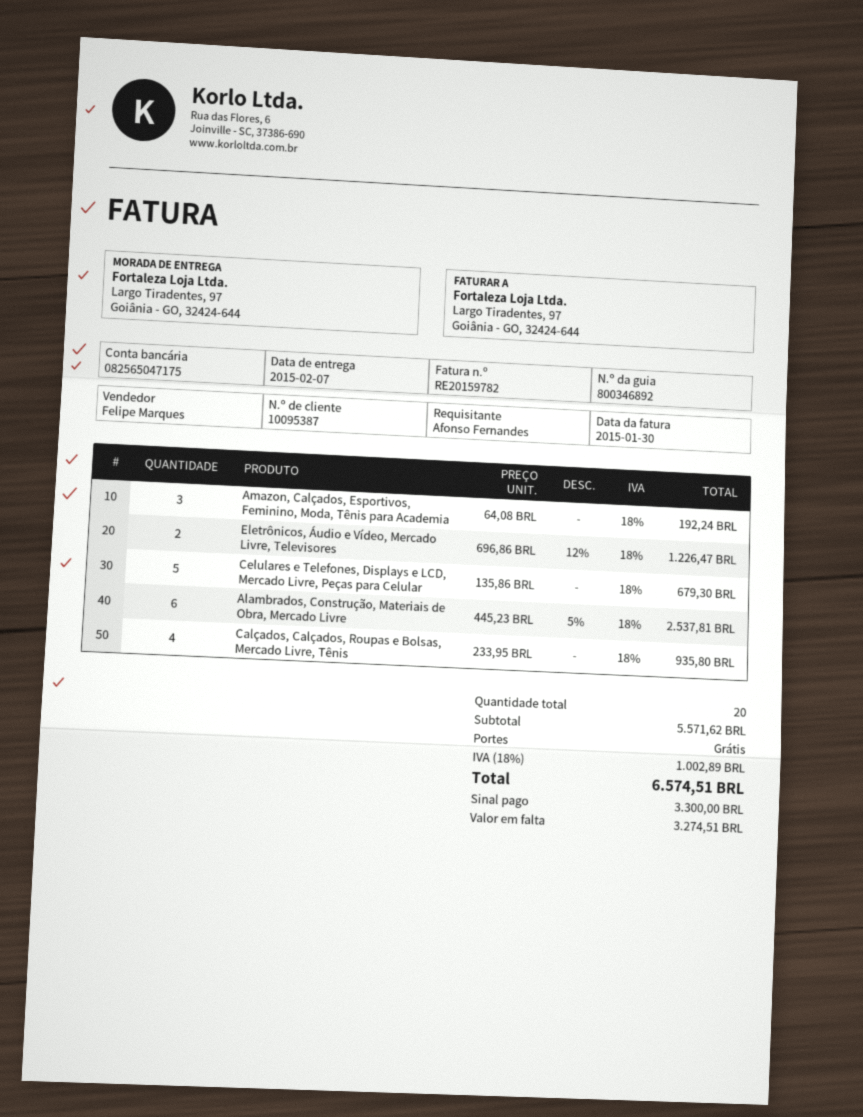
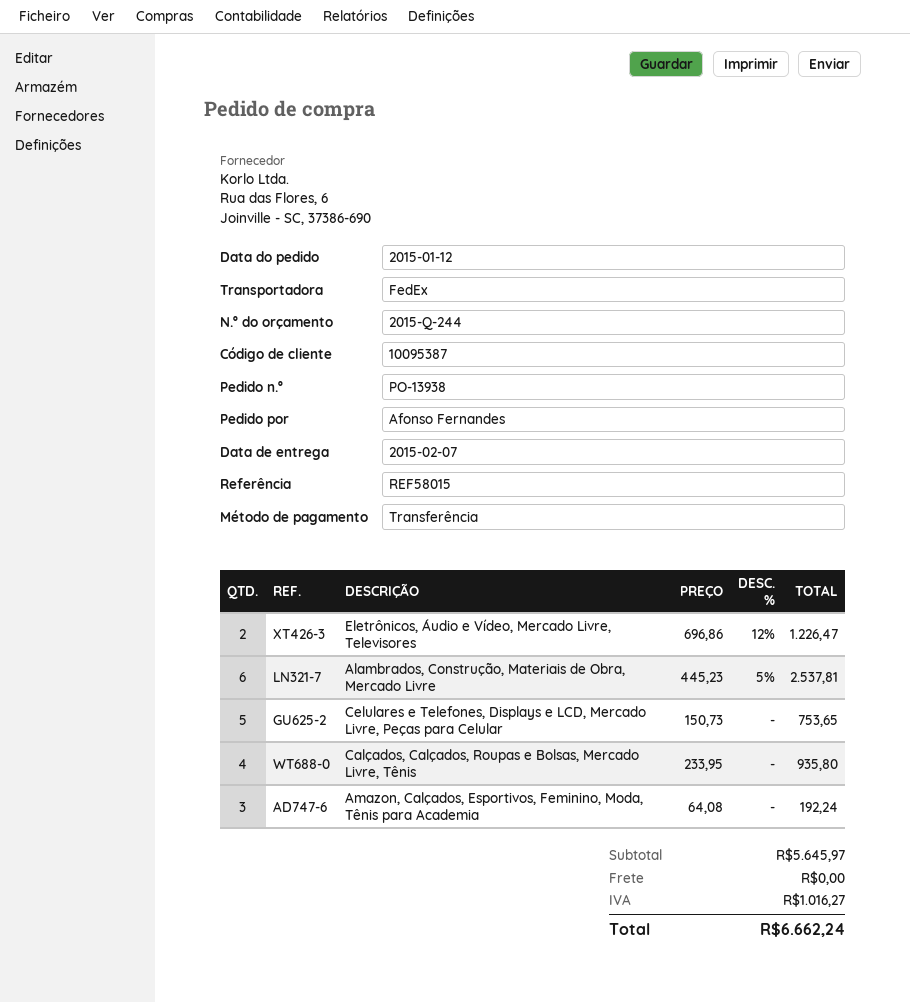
Celulares e Telefones, Displays e LCD, Mercado Livre, Peças para Celular: 5 x 135.86 = 679.30 -> 5 x 150.73 = 753.65
subtotal: 5571.62 -> 5645.97
tax: 1002.89 -> 1016.27
total: 6574.51 -> 6662.24

